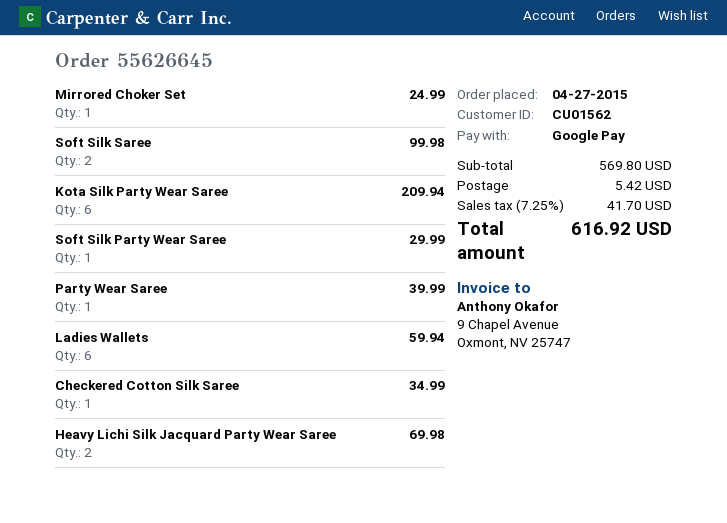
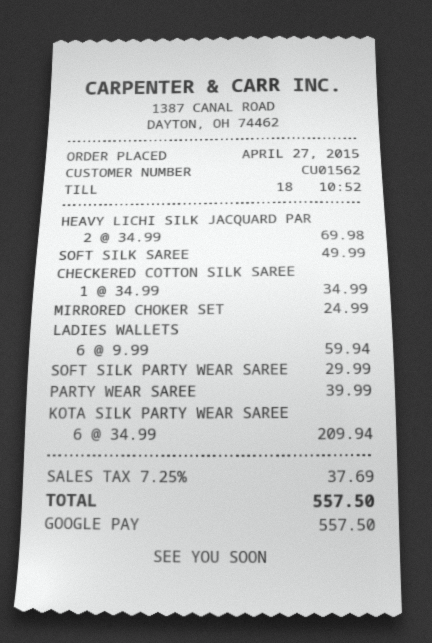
Soft Silk Saree: 2 for 99.98 -> 1 for 49.99
shipping: 5.42 -> none
tax: 7.25% = 41.70 -> 7.25% = 37.69
total: 616.92 -> 557.50

